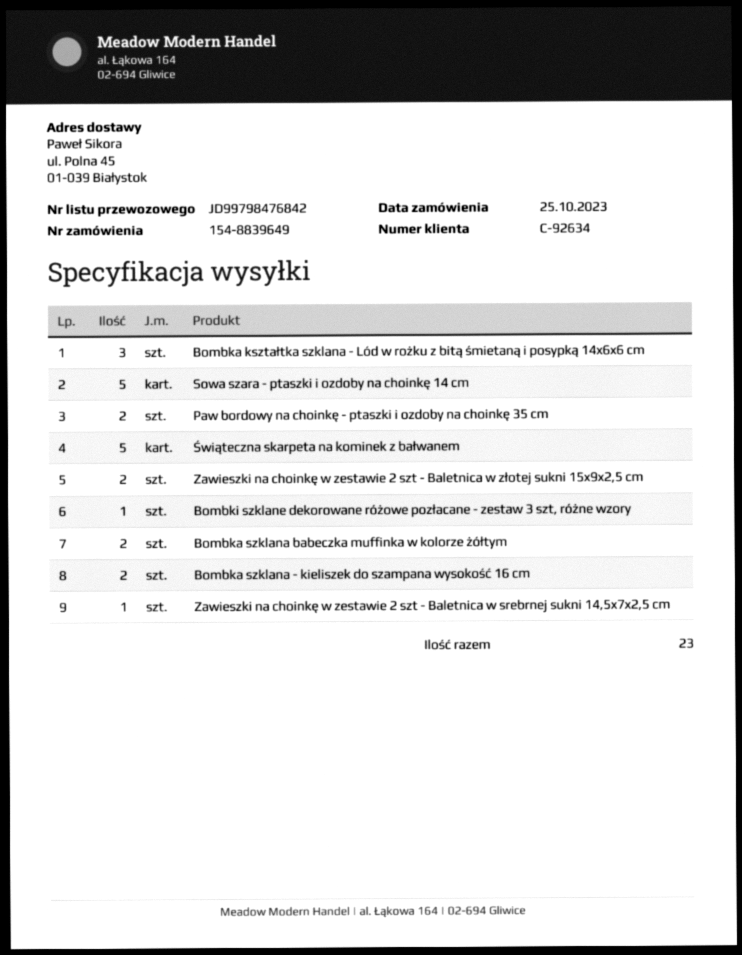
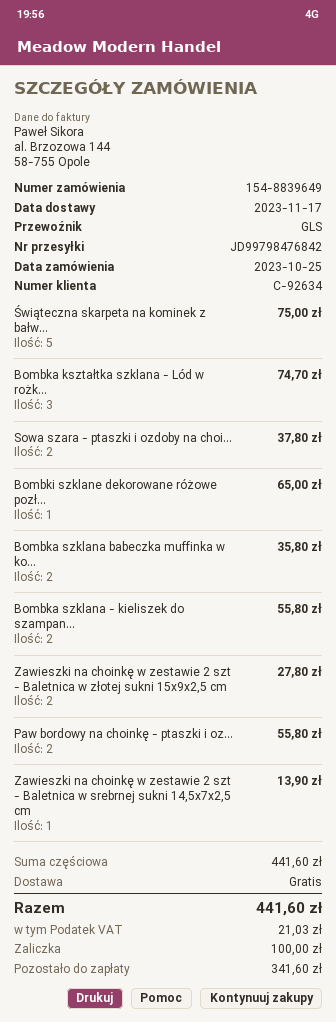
Sowa szara - ptaszki i ozdoby na choinkę 14 cm: 5 -> 2

